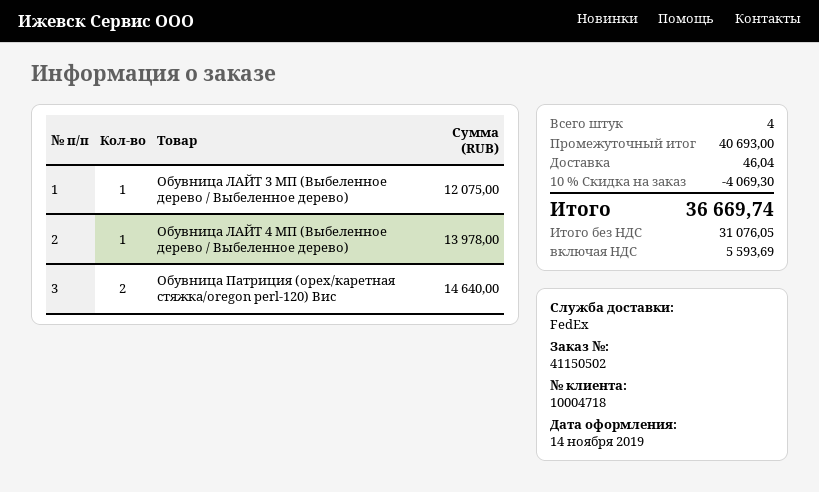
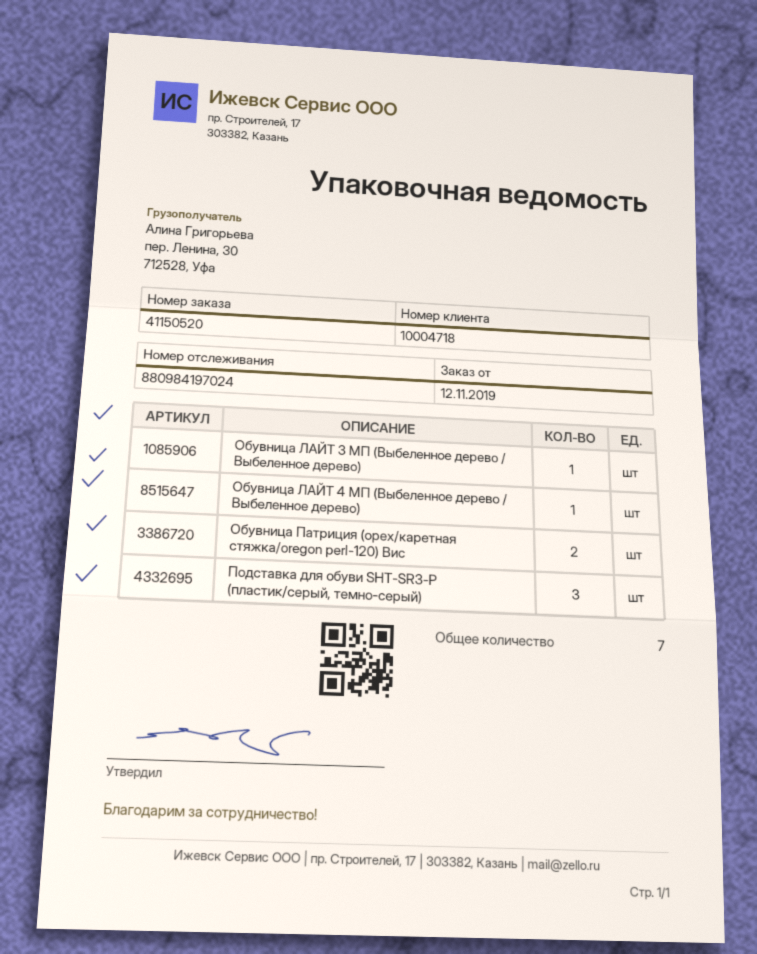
order number: 41150502 -> 41150520
order date: 2019-11-14 -> 2019-11-12
Подставка для обуви SHT-SR3-Р (пластик/серый, темно-серый): none -> 3
total quantity: 4 -> 7

